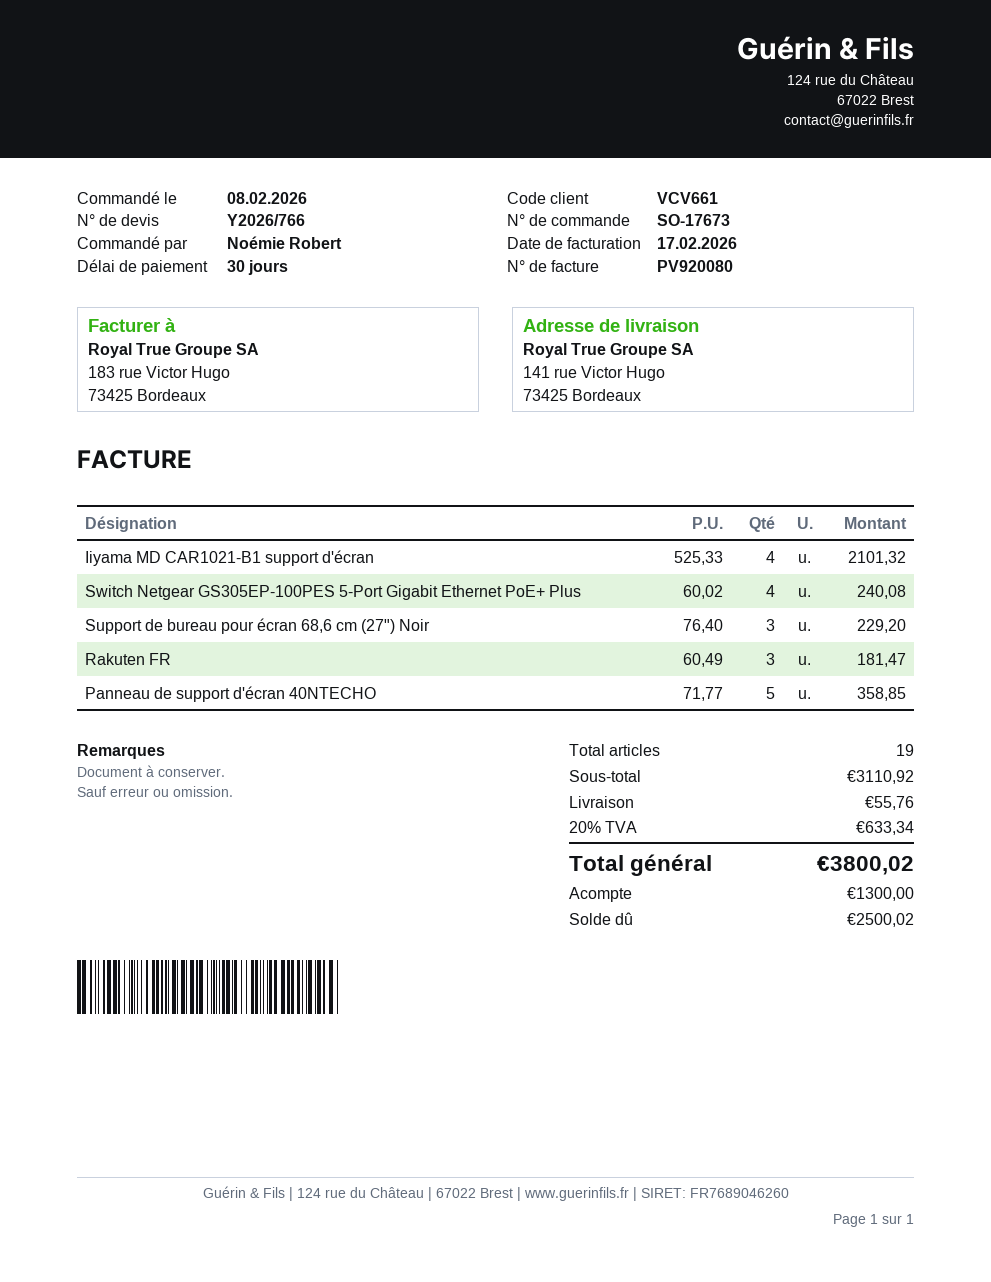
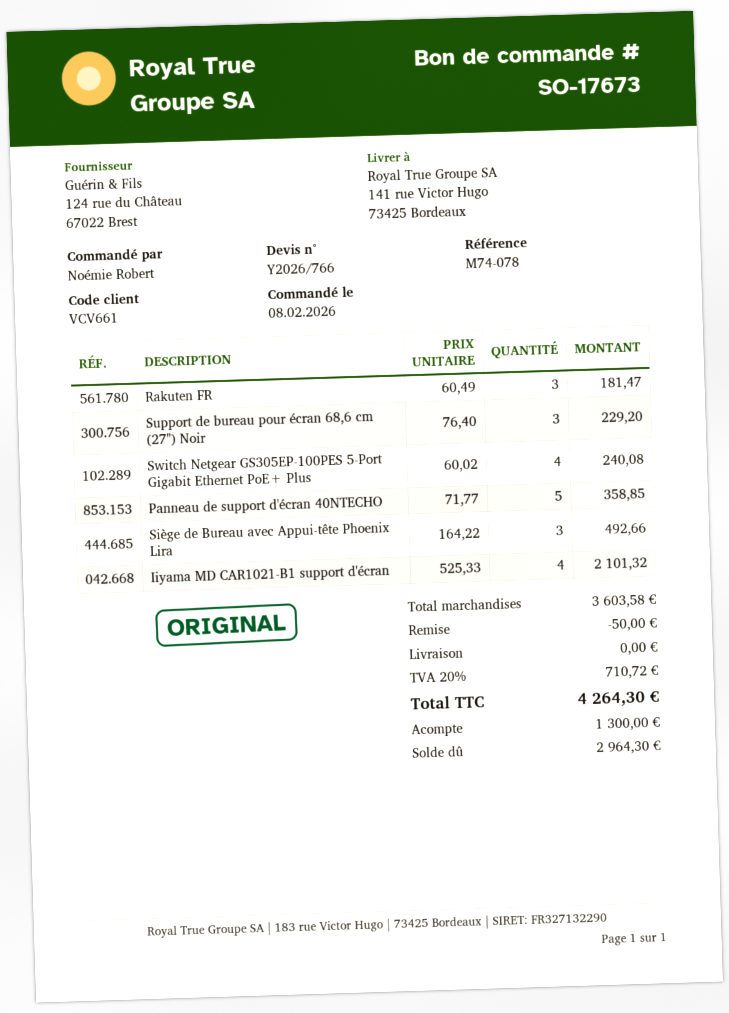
Siège de Bureau avec Appui-tête Phoenix Lira: none -> 3 x 164.22 = 492.66
subtotal: 3110.92 -> 3603.58
discount: none -> 50.00
shipping: 55.76 -> 0.00
tax: 20% = 633.34 -> 20% = 710.72
total: 3800.02 -> 4264.30
balance: 2500.02 -> 2964.30

